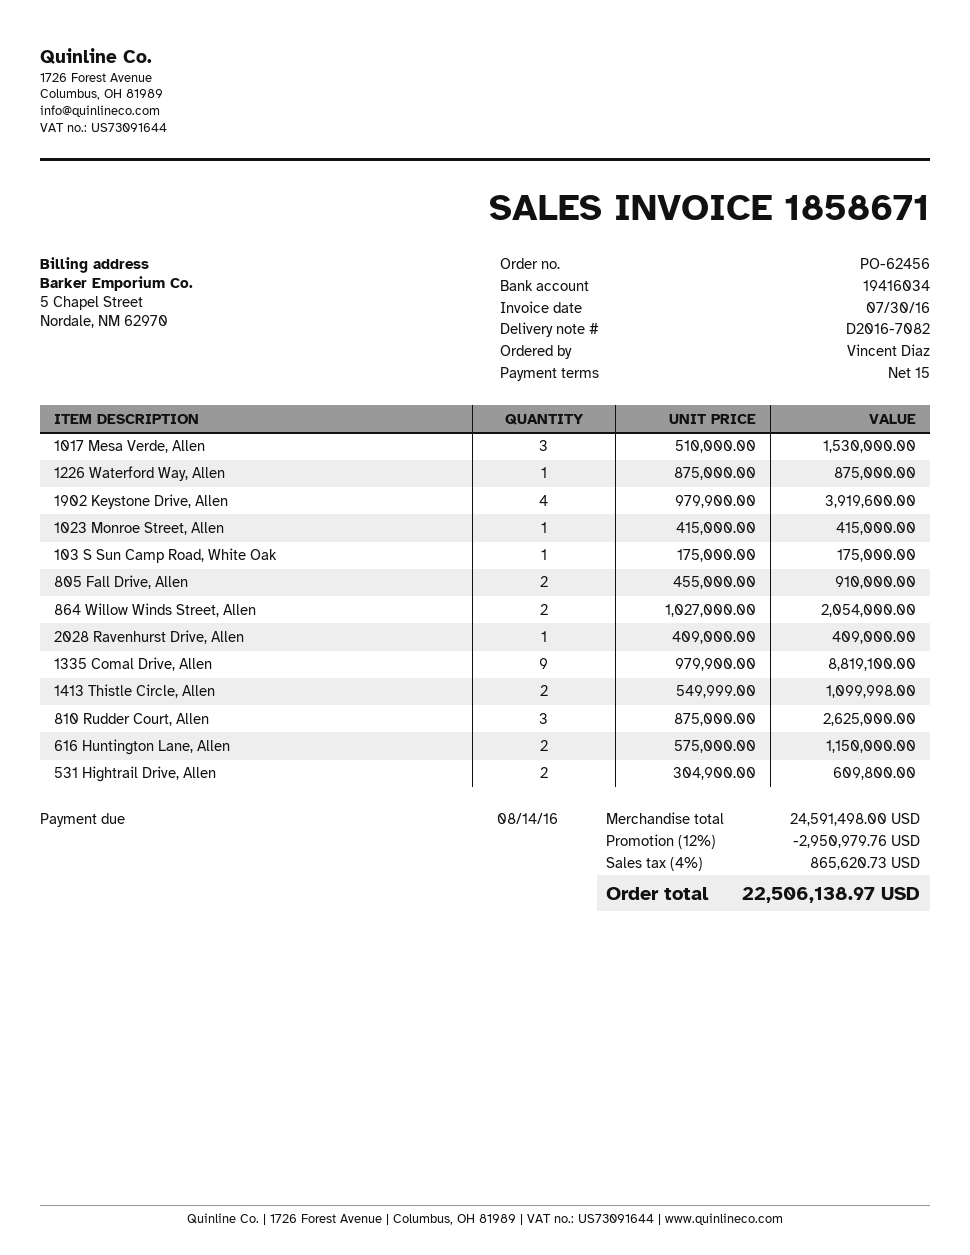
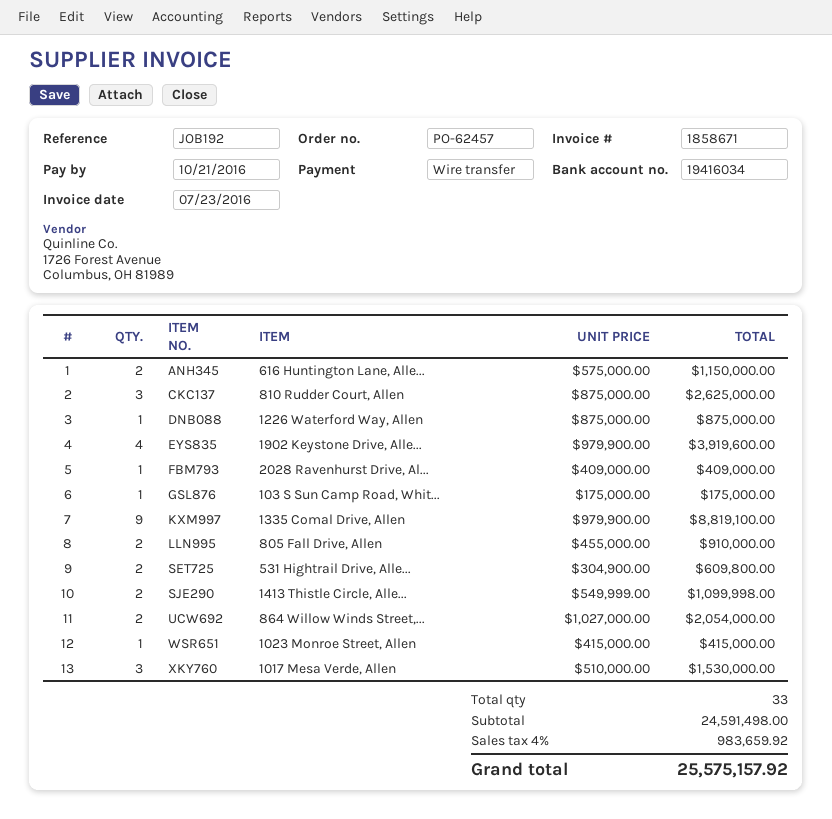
order number: PO-62456 -> PO-62457
invoice date: 2016-07-30 -> 2016-07-23
due date: 2016-08-14 -> 2016-10-21
discount: 12% = 2950979.76 -> none
tax: 4% = 865620.73 -> 4% = 983659.92
total: 22506138.97 -> 25575157.92

